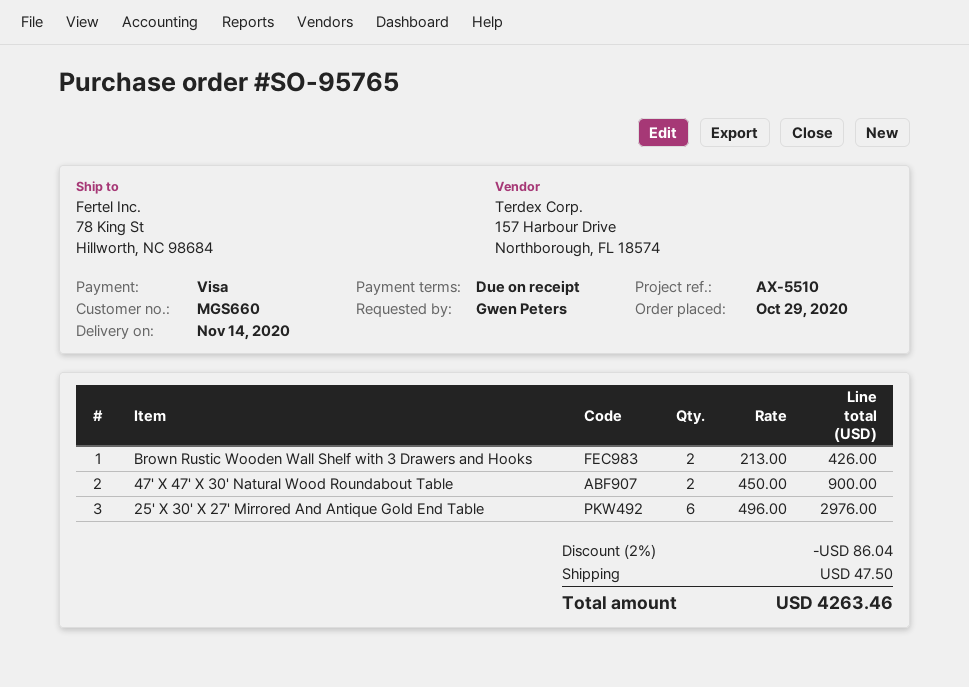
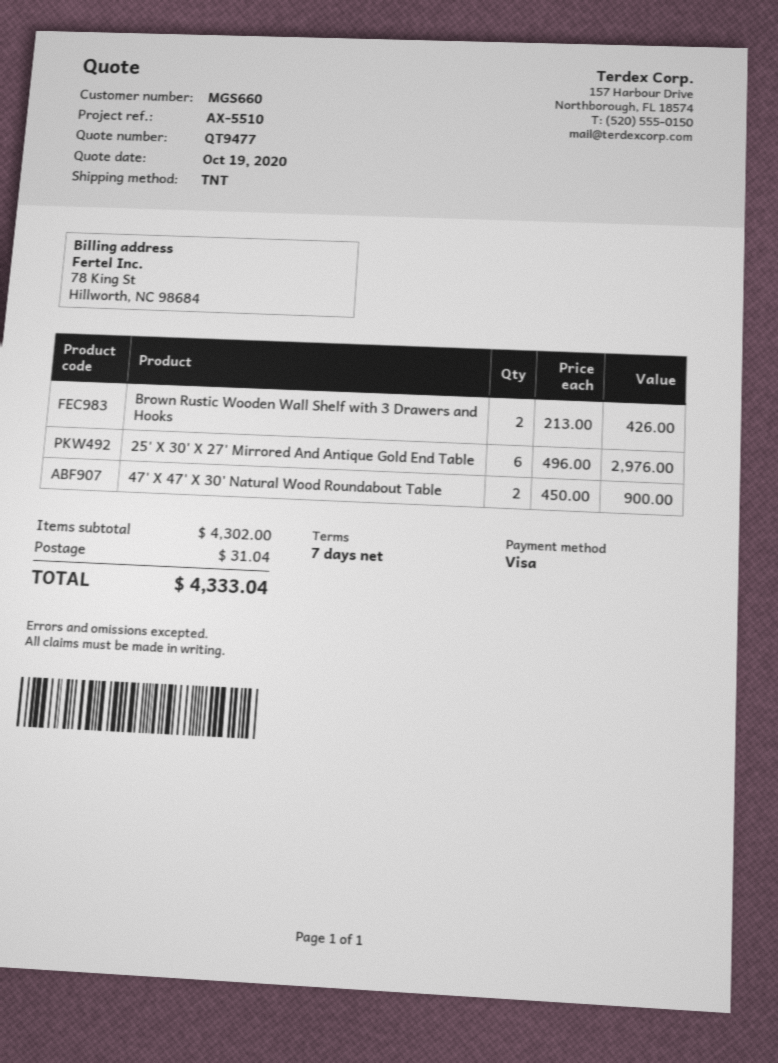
payment terms: on receipt -> 7 days
discount: 2% = 86.04 -> none
shipping: 47.50 -> 31.04
total: 4263.46 -> 4333.04

